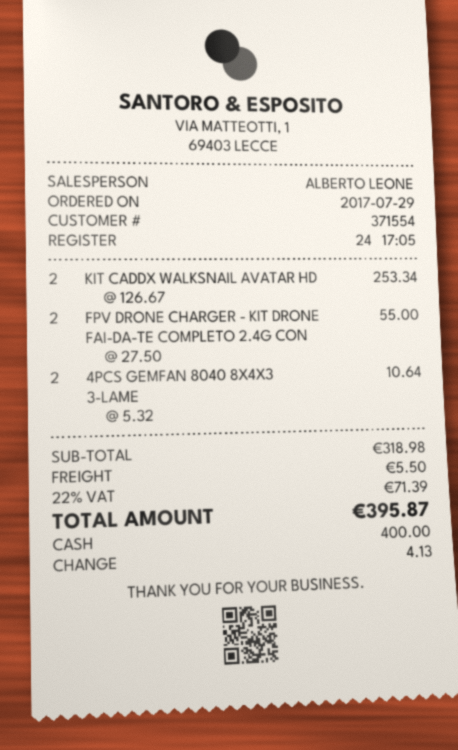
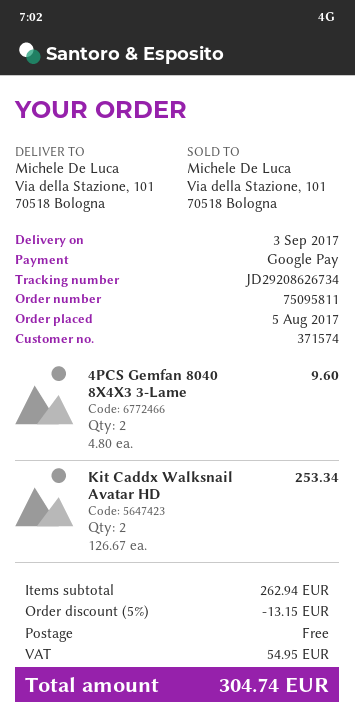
order date: 2017-07-29 -> 2017-08-05
customer number: 371554 -> 371574
payment method: cash -> Google Pay
FPV DRONE CHARGER - KIT DRONE FAI-DA-TE COMPLETO 2.4G CON: 2 x 27.50 = 55.00 -> none
4PCS GEMFAN 8040 8X4X3 3-LAME: 2 x 5.32 = 10.64 -> 2 x 4.80 = 9.60
subtotal: 318.98 -> 262.94
discount: none -> 5% = 13.15
shipping: 5.50 -> 0.00
tax: 71.39 -> 54.95
total: 395.87 -> 304.74

